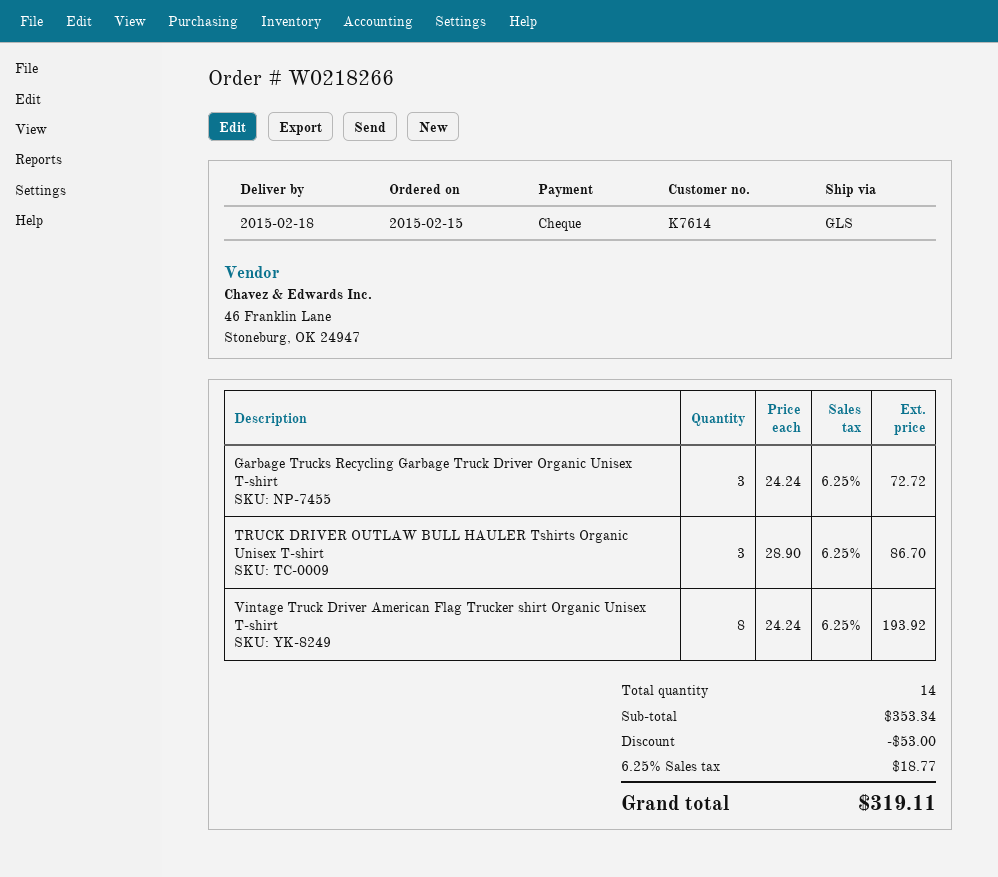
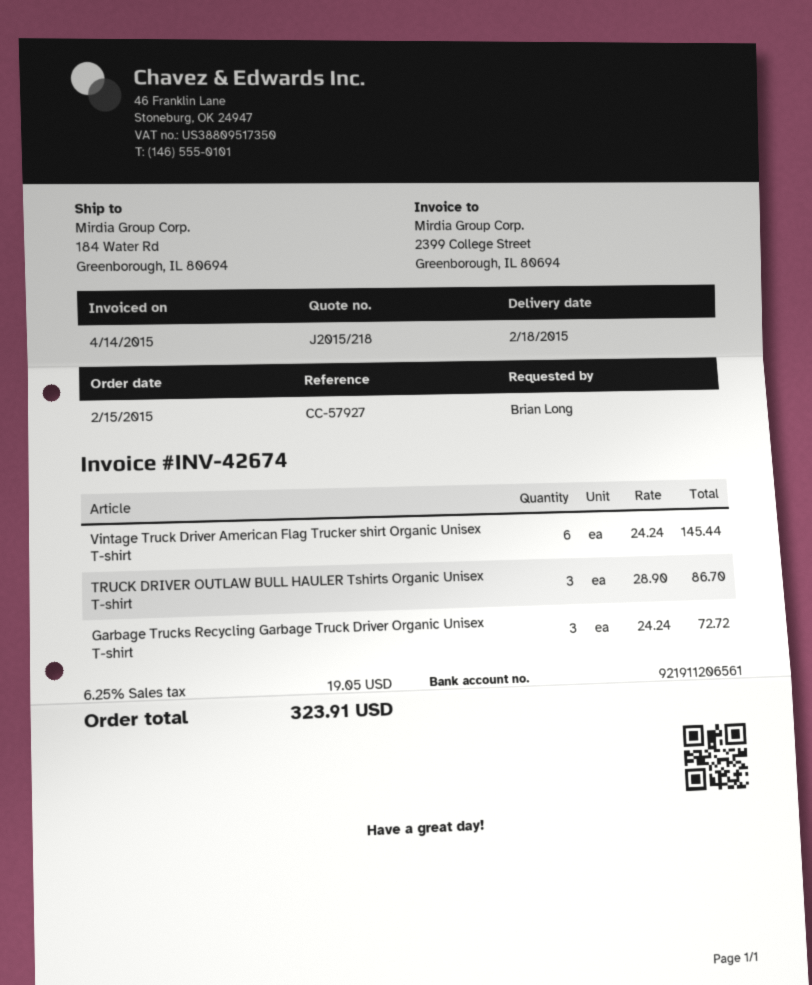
Vintage Truck Driver American Flag Trucker shirt Organic Unisex T-shirt: 8 x 24.24 = 193.92 -> 6 x 24.24 = 145.44
discount: 53.00 -> none
tax: 6.25% = 18.77 -> 6.25% = 19.05
total: 319.11 -> 323.91

